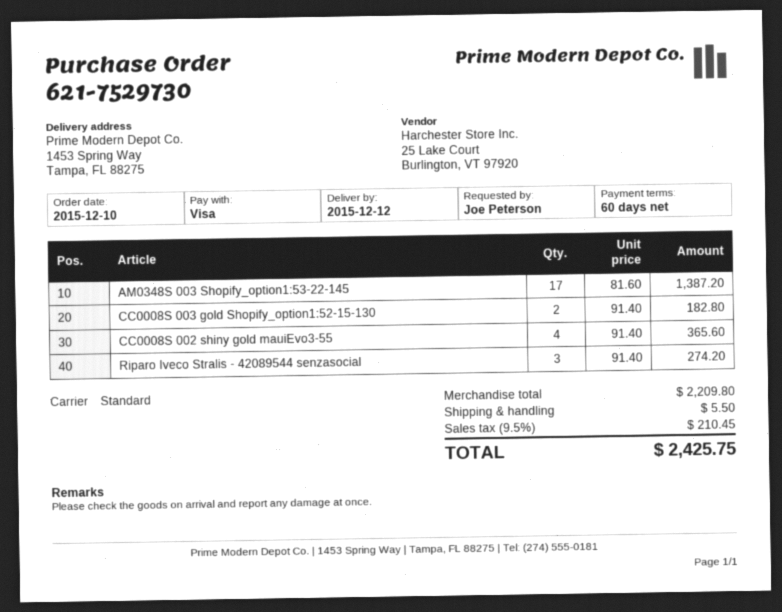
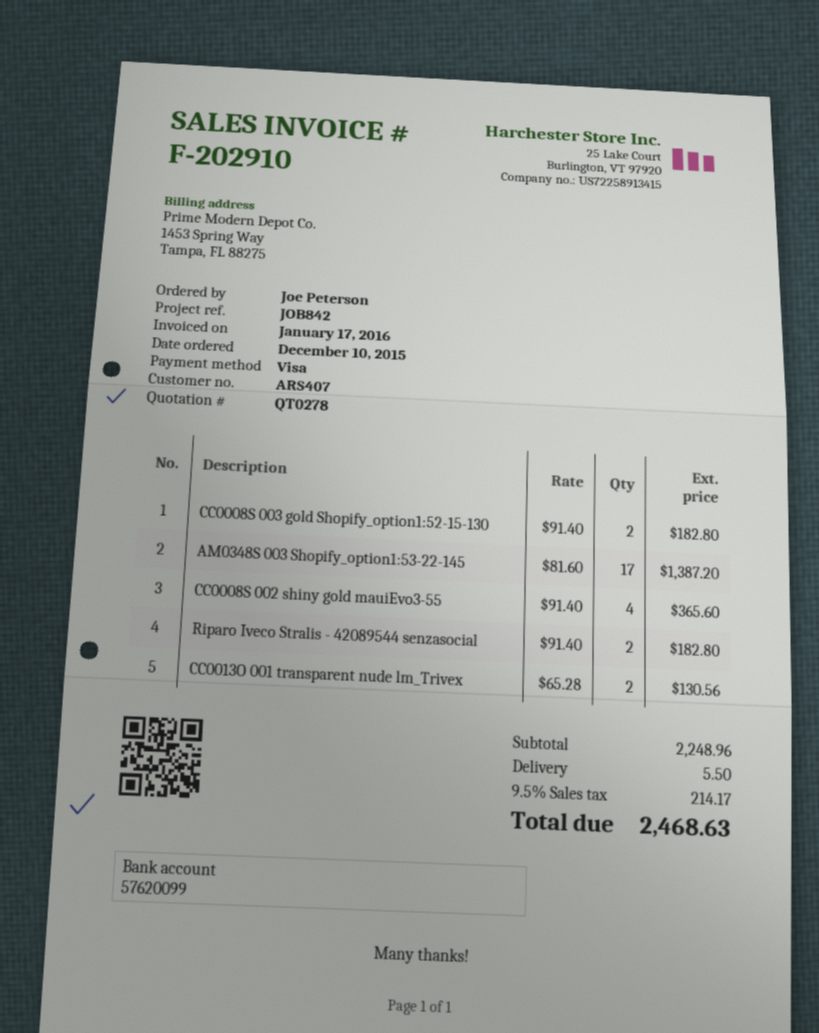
Riparo Iveco Stralis - 42089544 senzasocial: 3 x 91.40 = 274.20 -> 2 x 91.40 = 182.80
CC0013O 001 transparent nude lm_Trivex: none -> 2 x 65.28 = 130.56
subtotal: 2209.80 -> 2248.96
tax: 9.5% = 210.45 -> 9.5% = 214.17
total: 2425.75 -> 2468.63

